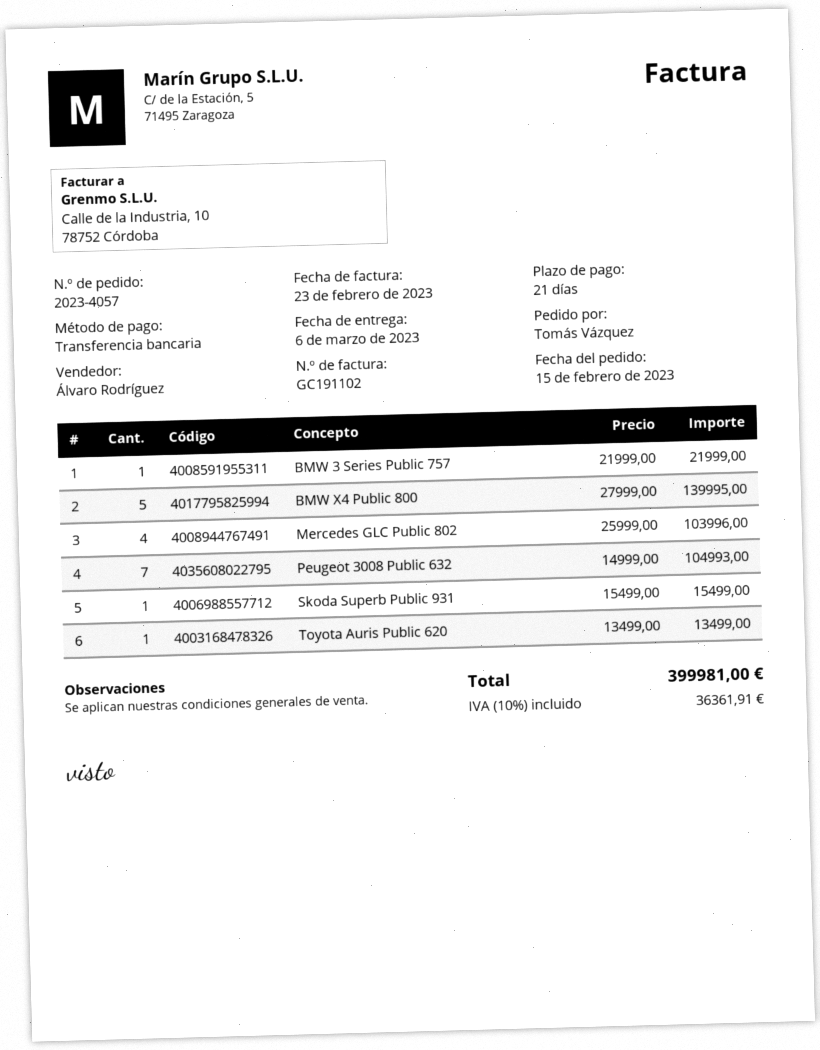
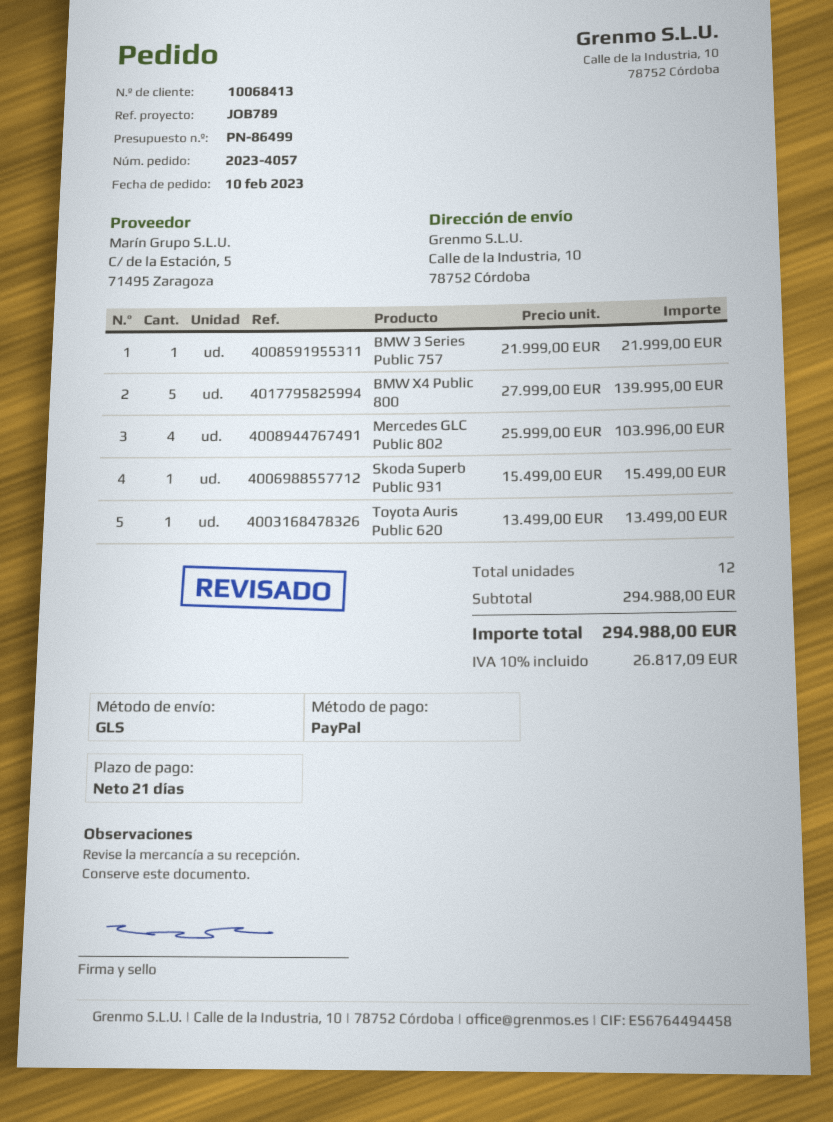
order date: 2023-02-15 -> 2023-02-10
payment method: bank transfer -> PayPal
Peugeot 3008 Public 632: 7 x 14999.00 = 104993.00 -> none
tax: 10% = 36361.91 -> 10% = 26817.09
total: 399981.00 -> 294988.00

